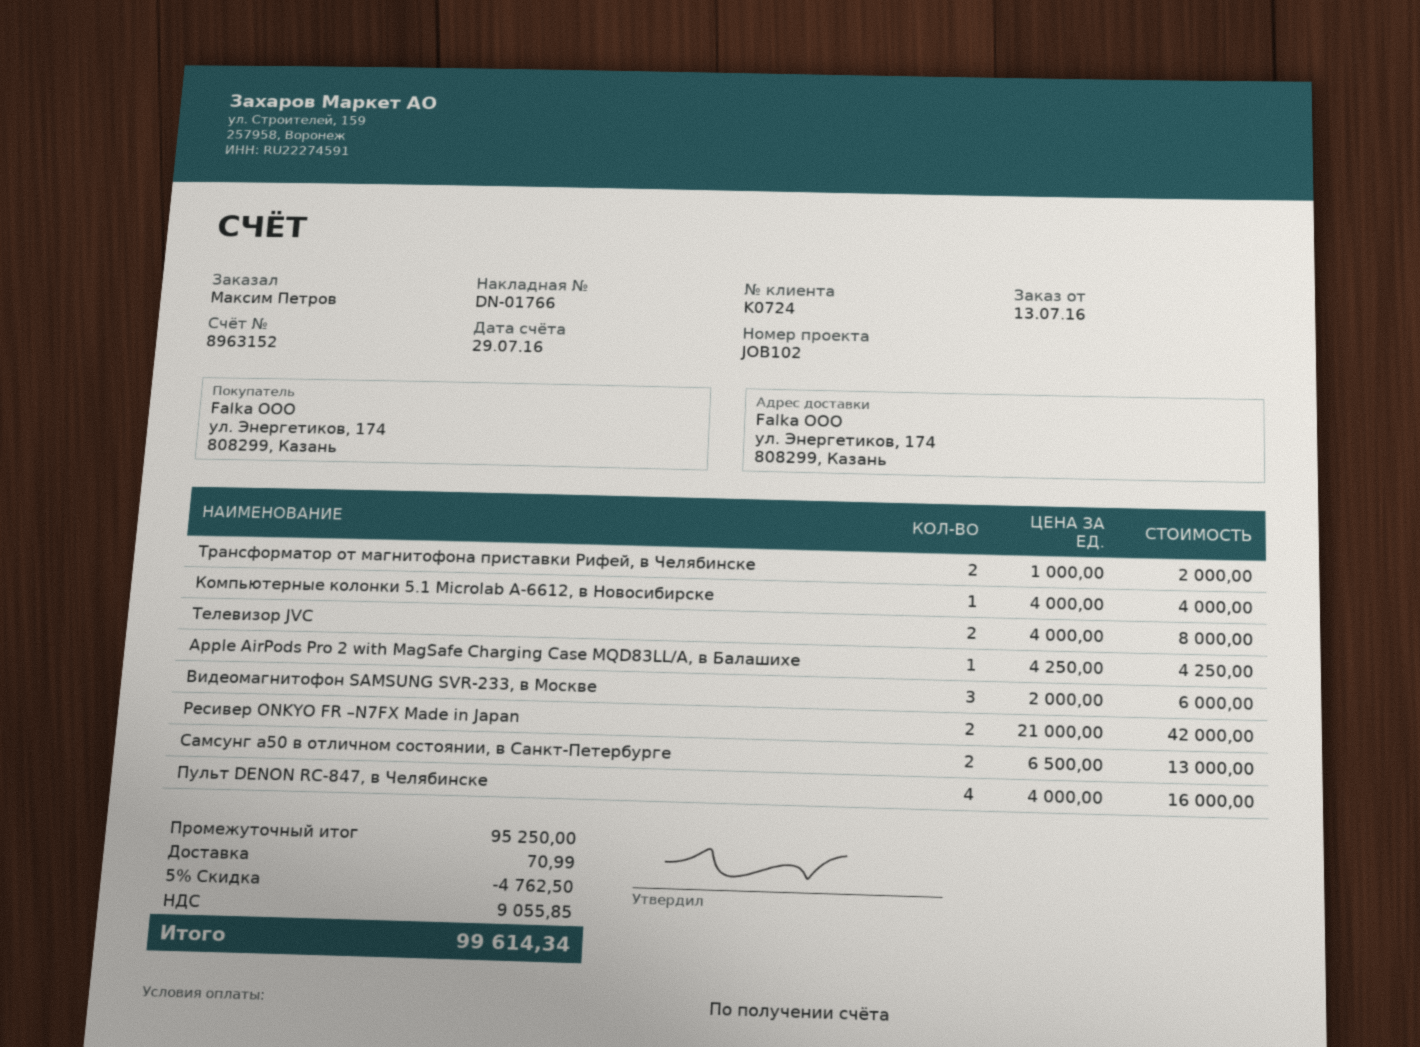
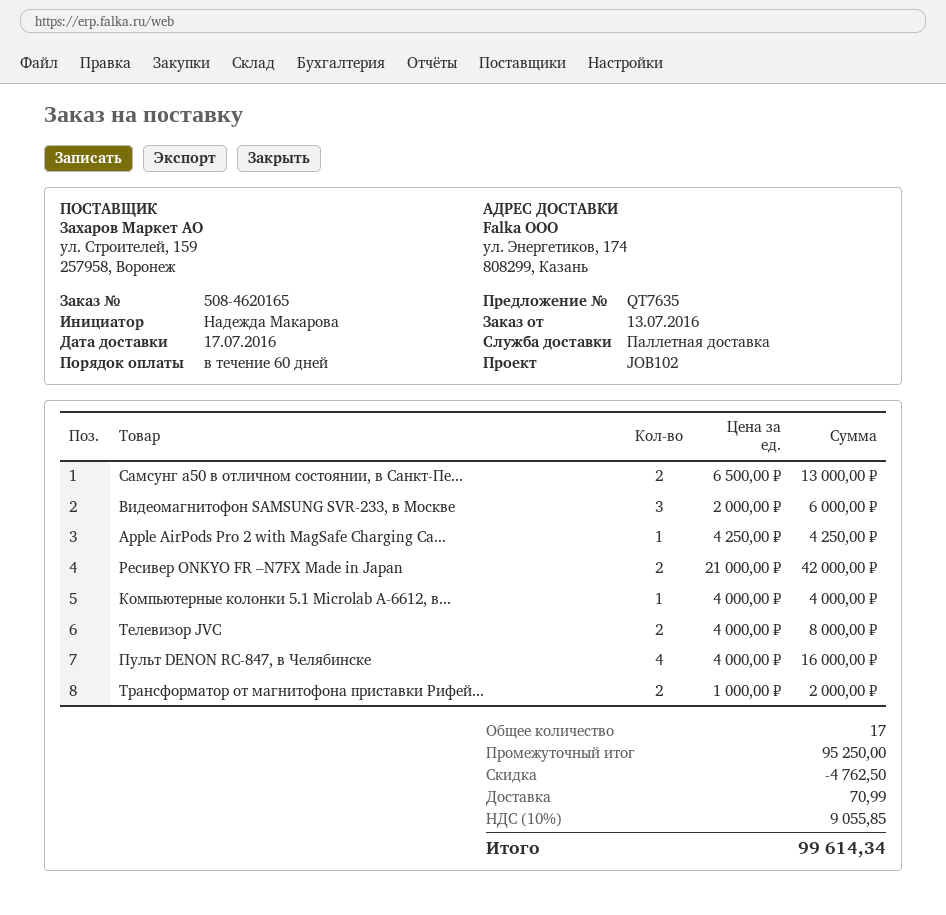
payment terms: on receipt -> 60 days
ordered by: Максим Петров -> Надежда Макарова

